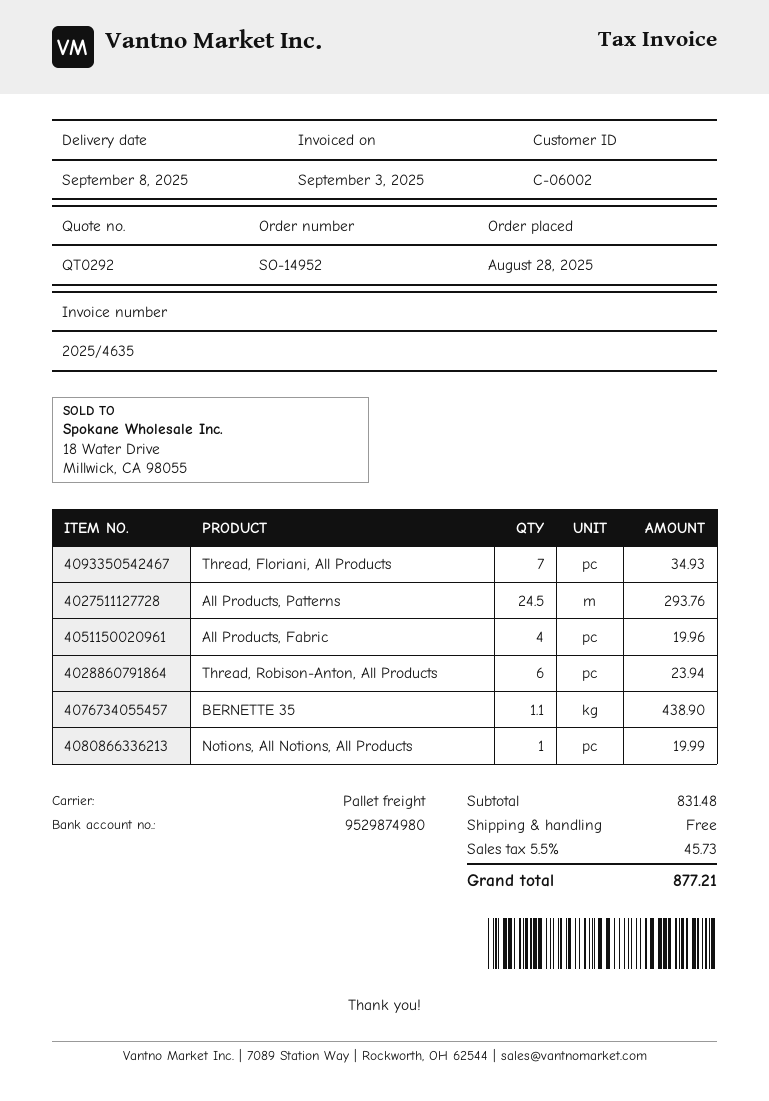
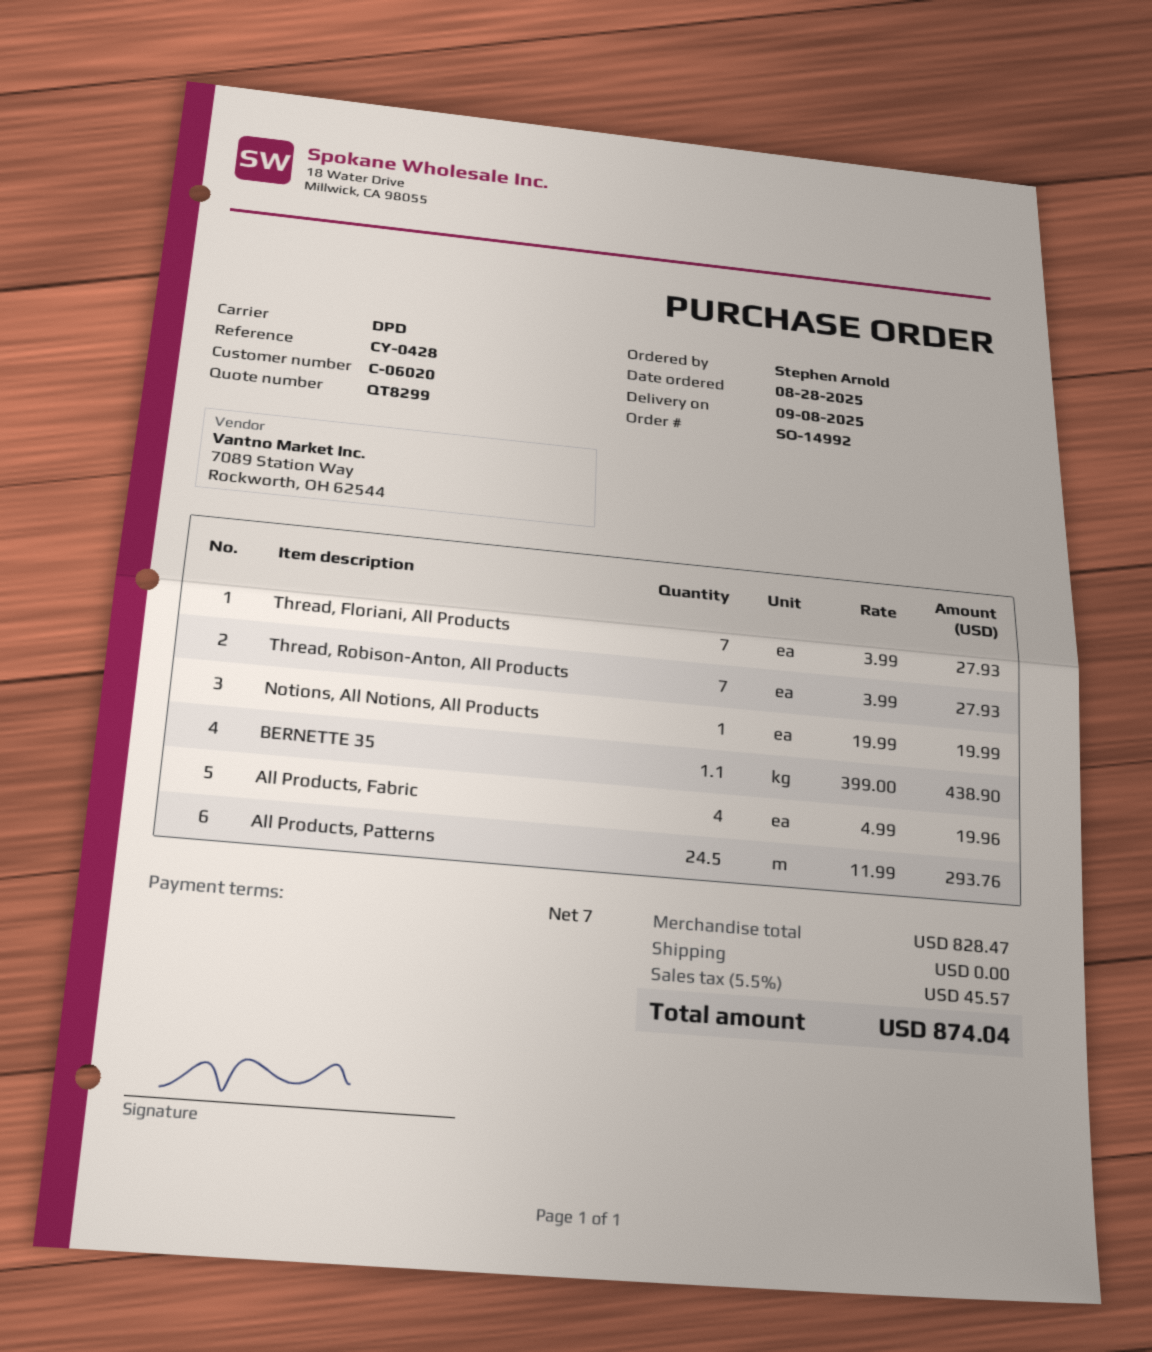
quote number: QT0292 -> QT8299
order number: SO-14952 -> SO-14992
customer number: C-06002 -> C-06020
shipping method: pallet freight -> DPD
Thread, Floriani, All Products: 7 for 34.93 -> 7 for 27.93
Thread, Robison-Anton, All Products: 6 for 23.94 -> 7 for 27.93
subtotal: 831.48 -> 828.47
tax: 5.5% = 45.73 -> 5.5% = 45.57
total: 877.21 -> 874.04

